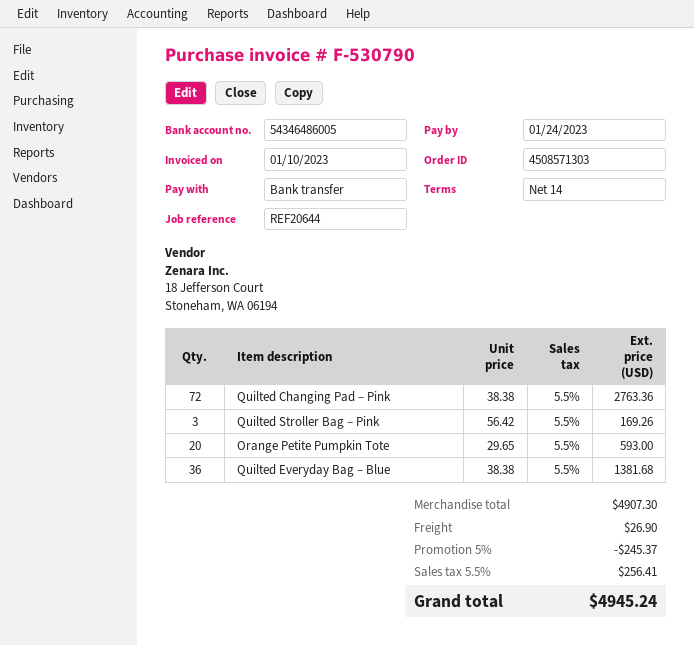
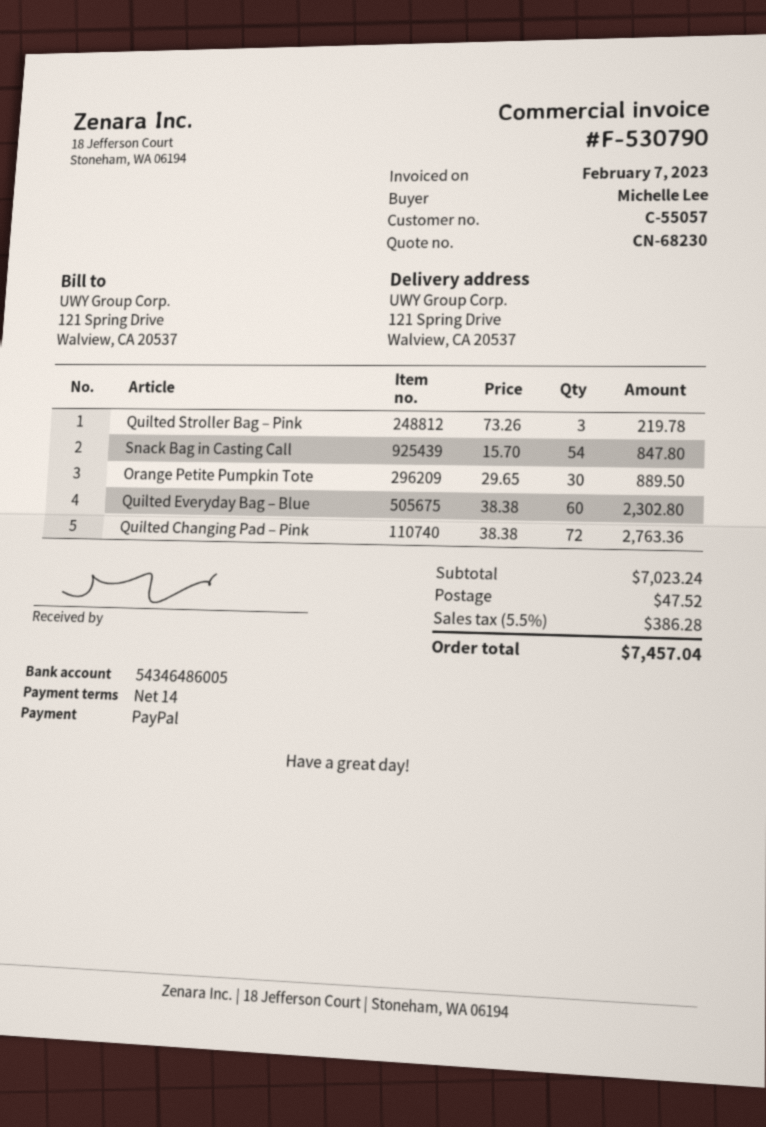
invoice date: 2023-01-10 -> 2023-02-07
payment method: bank transfer -> PayPal
Quilted Stroller Bag – Pink: 3 x 56.42 = 169.26 -> 3 x 73.26 = 219.78
Orange Petite Pumpkin Tote: 20 x 29.65 = 593.00 -> 30 x 29.65 = 889.50
Quilted Everyday Bag – Blue: 36 x 38.38 = 1381.68 -> 60 x 38.38 = 2302.80
Snack Bag in Casting Call: none -> 54 x 15.70 = 847.80
subtotal: 4907.30 -> 7023.24
discount: 5% = 245.37 -> none
shipping: 26.90 -> 47.52
tax: 5.5% = 256.41 -> 5.5% = 386.28
total: 4945.24 -> 7457.04

